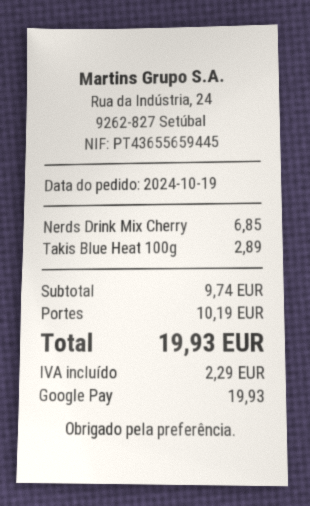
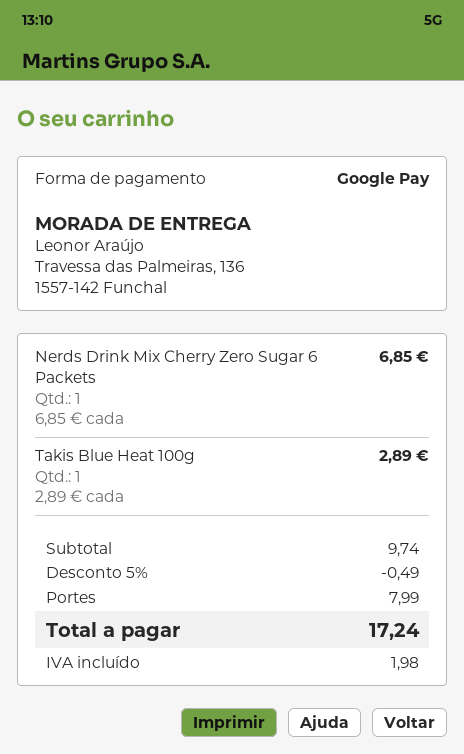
discount: none -> 5% = 0.49
shipping: 10.19 -> 7.99
tax: 2.29 -> 1.98
total: 19.93 -> 17.24

